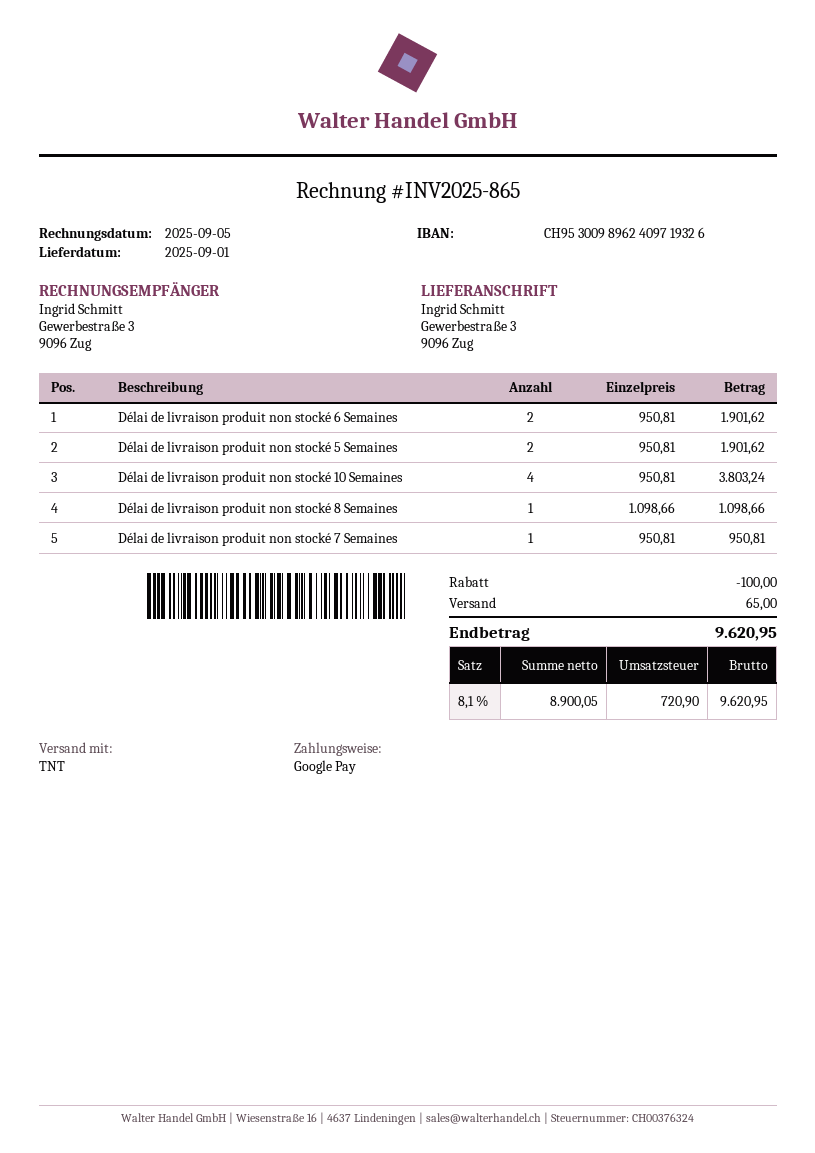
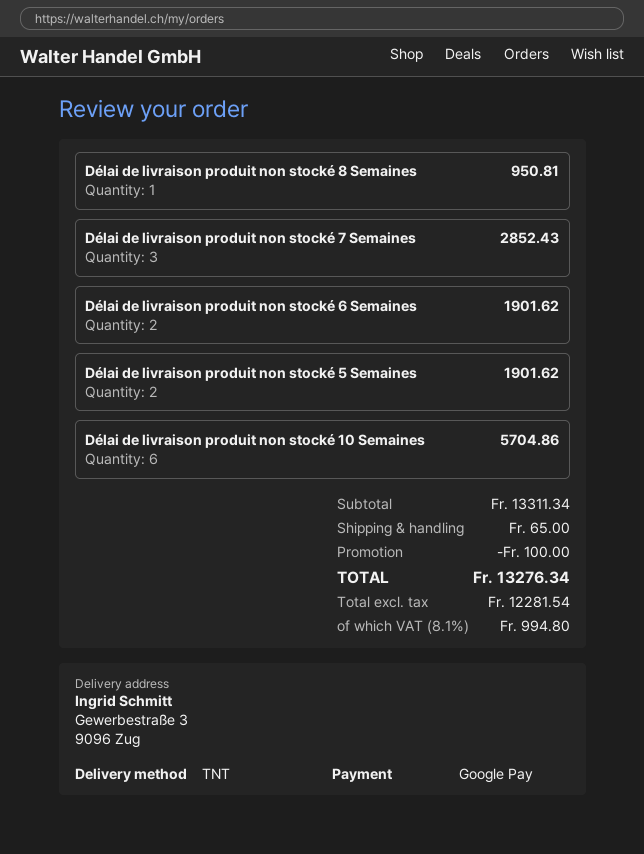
Délai de livraison produit non stocké 10 Semaines: 4 for 3803.24 -> 6 for 5704.86
Délai de livraison produit non stocké 8 Semaines: 1 for 1098.66 -> 1 for 950.81
Délai de livraison produit non stocké 7 Semaines: 1 for 950.81 -> 3 for 2852.43
net: 8900.05 -> 12281.54
tax: 8.1% = 720.90 -> 8.1% = 994.80
total: 9620.95 -> 13276.34

